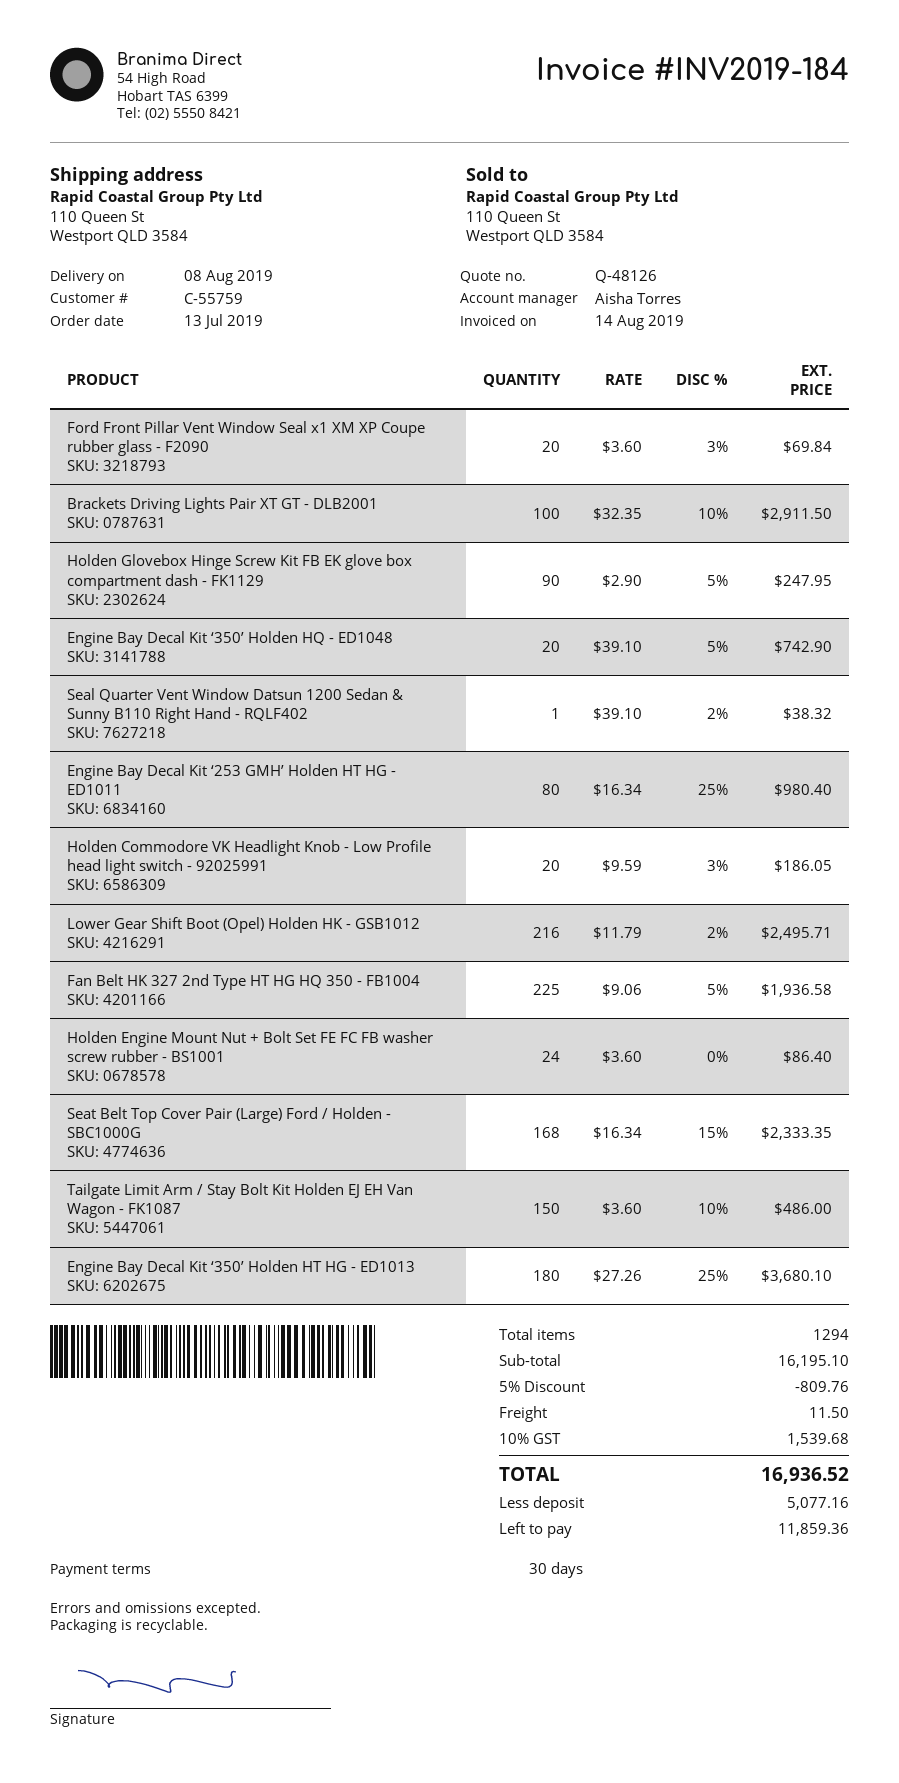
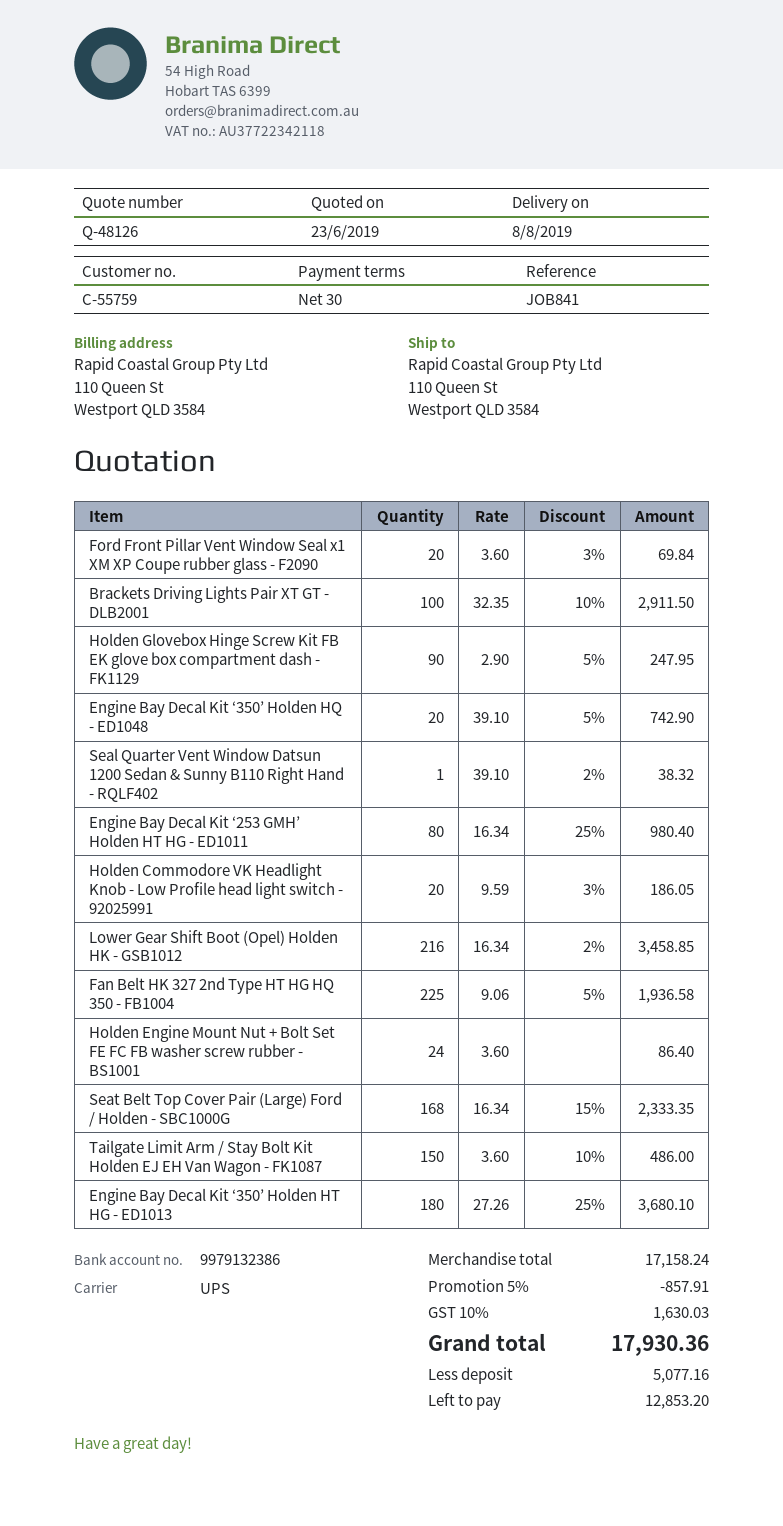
Lower Gear Shift Boot (Opel) Holden HK - GSB1012: 216 x 11.79 - 2% = 2495.71 -> 216 x 16.34 - 2% = 3458.85
subtotal: 16195.10 -> 17158.24
discount: 5% = 809.76 -> 5% = 857.91
shipping: 11.50 -> none
tax: 10% = 1539.68 -> 10% = 1630.03
total: 16936.52 -> 17930.36
balance: 11859.36 -> 12853.20

